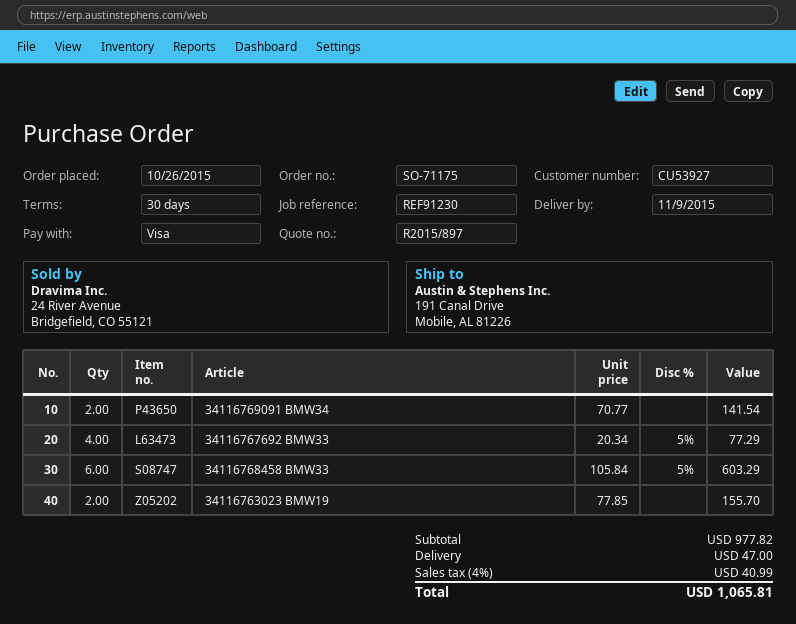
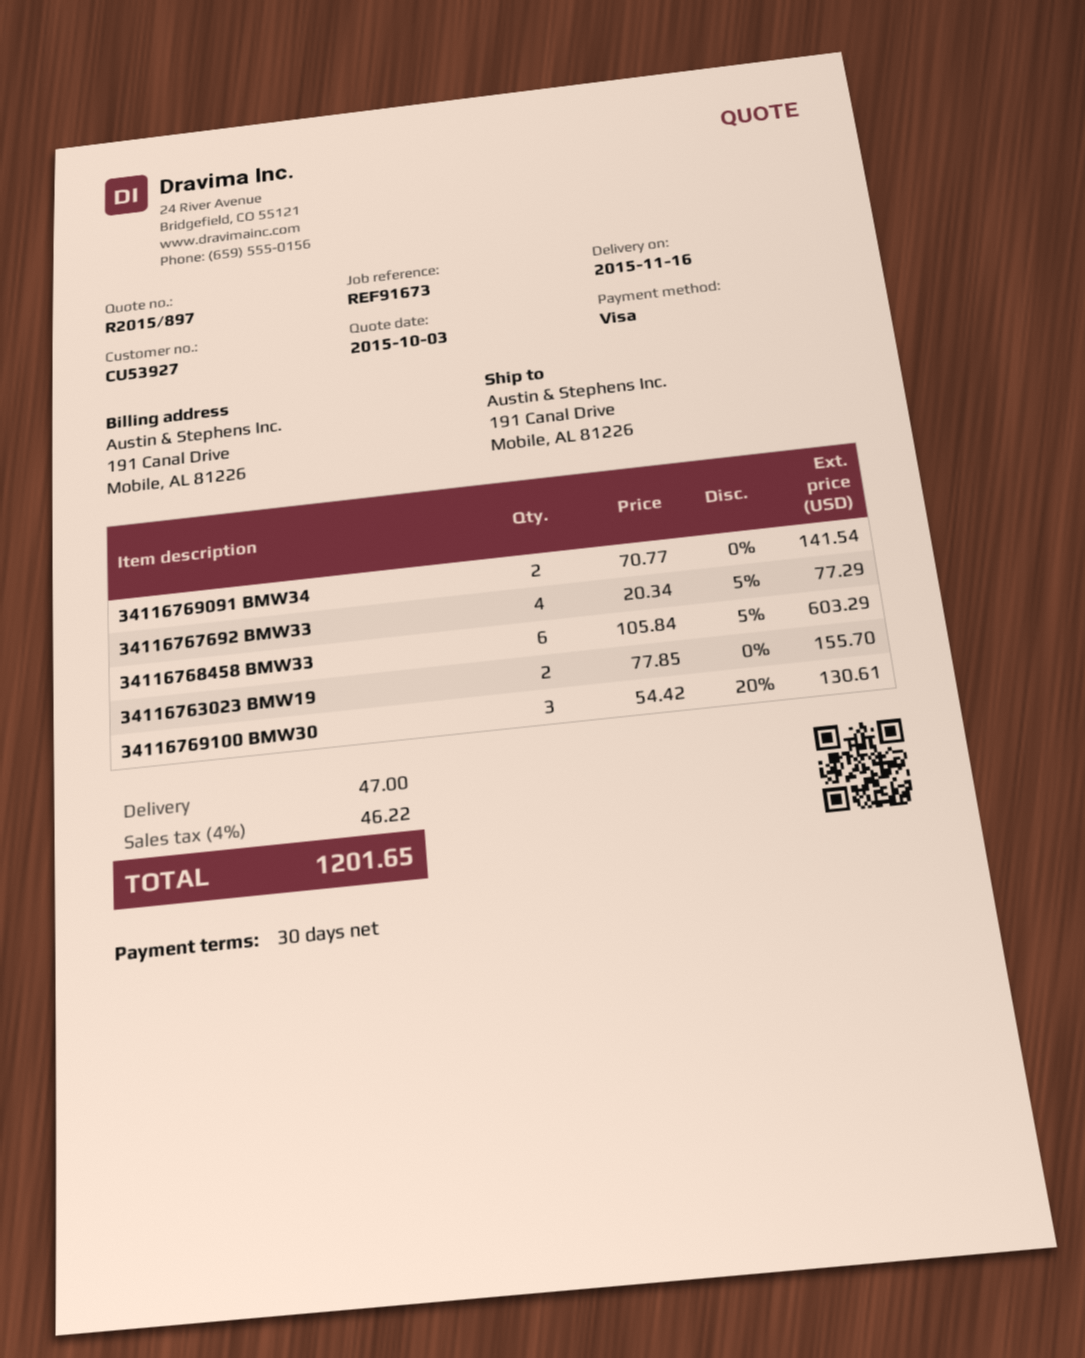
delivery date: 2015-11-09 -> 2015-11-16
reference: REF91230 -> REF91673
34116769100 BMW30: none -> 3 x 54.42 - 20% = 130.61
tax: 4% = 40.99 -> 4% = 46.22
total: 1065.81 -> 1201.65

